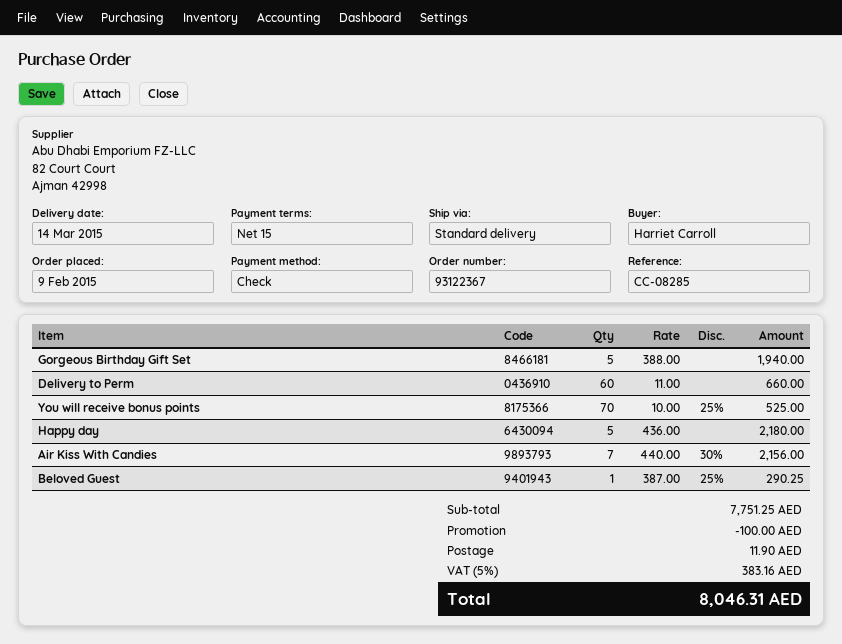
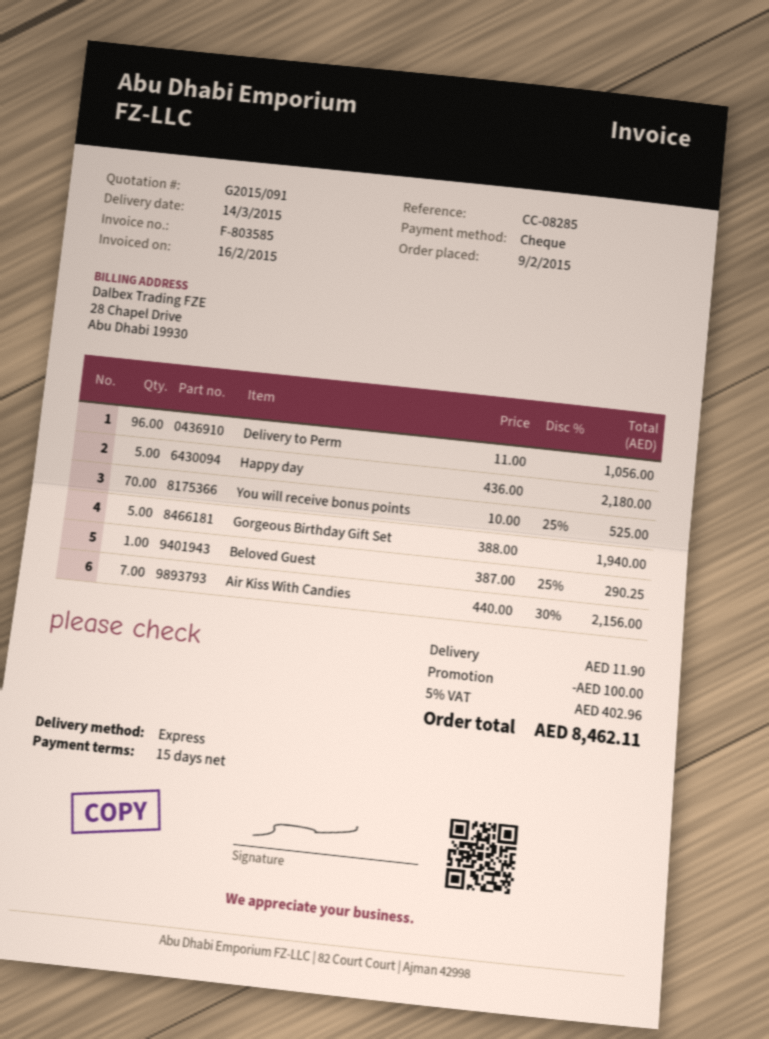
shipping method: standard -> express
Delivery to Perm: 60 x 11.00 = 660.00 -> 96 x 11.00 = 1056.00
tax: 5% = 383.16 -> 5% = 402.96
total: 8046.31 -> 8462.11

